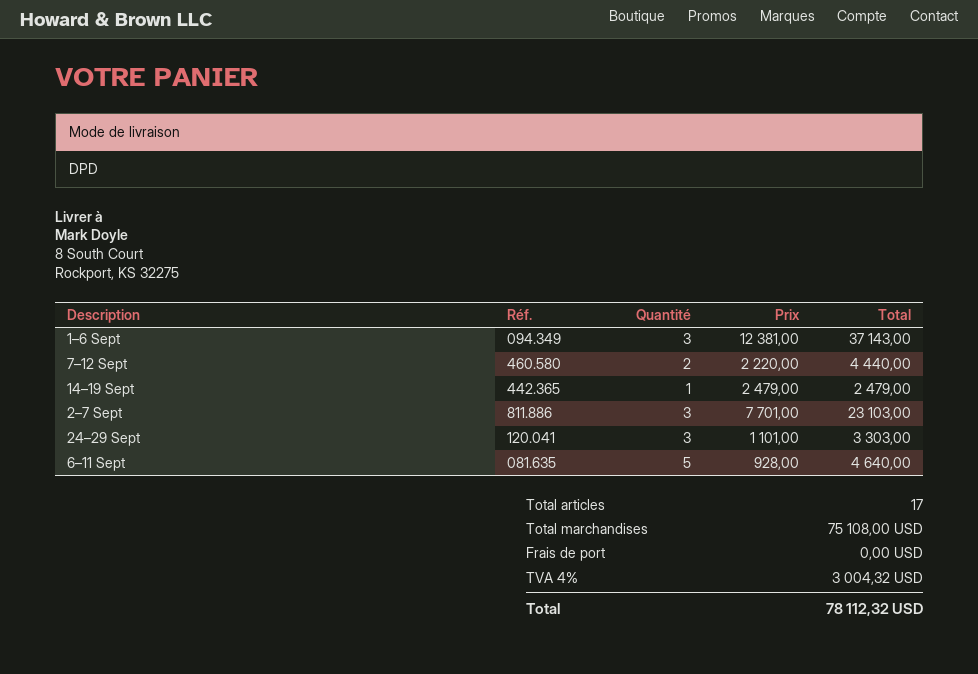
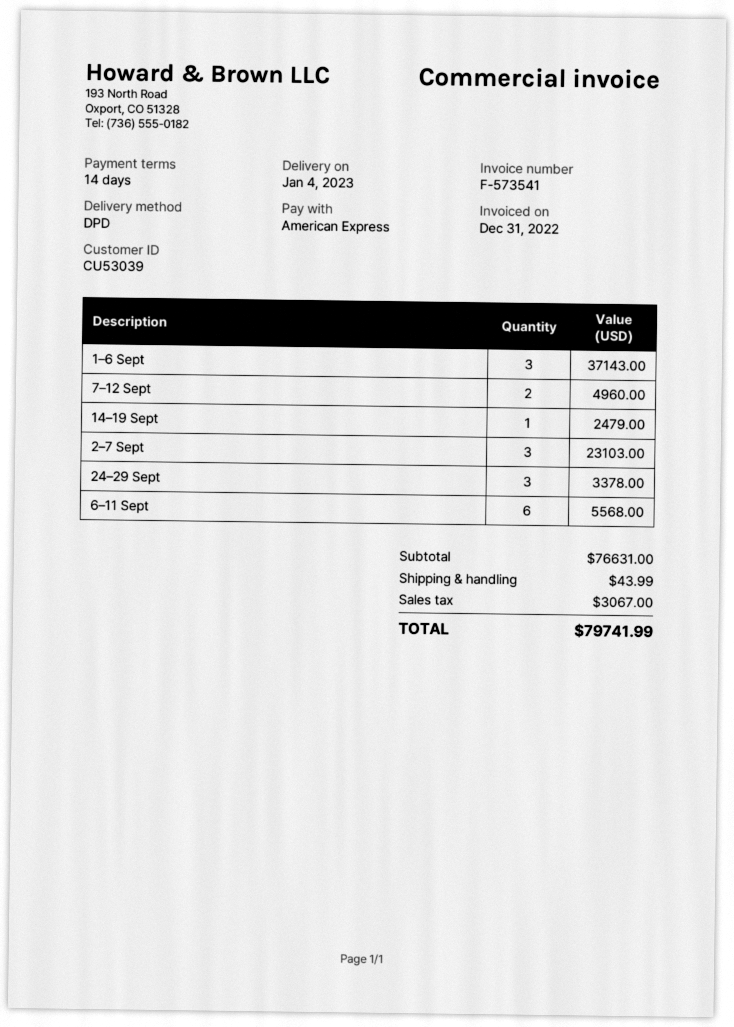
7–12 Sept: 2 for 4440.00 -> 2 for 4960.00
24–29 Sept: 3 for 3303.00 -> 3 for 3378.00
6–11 Sept: 5 for 4640.00 -> 6 for 5568.00
subtotal: 75108.00 -> 76631.00
shipping: 0.00 -> 43.99
tax: 3004.32 -> 3067.00
total: 78112.32 -> 79741.99

